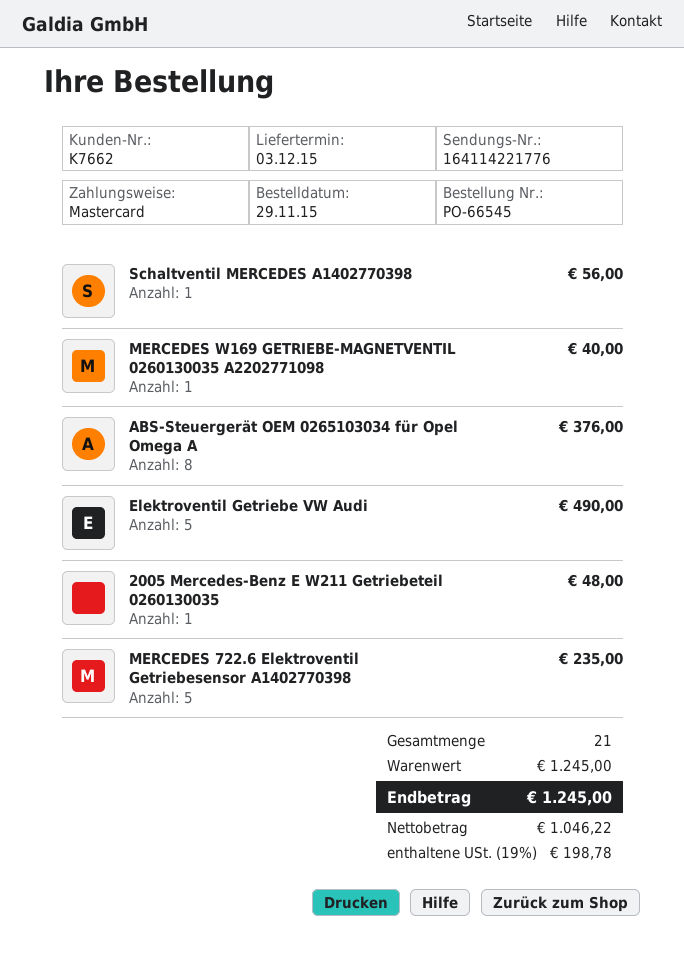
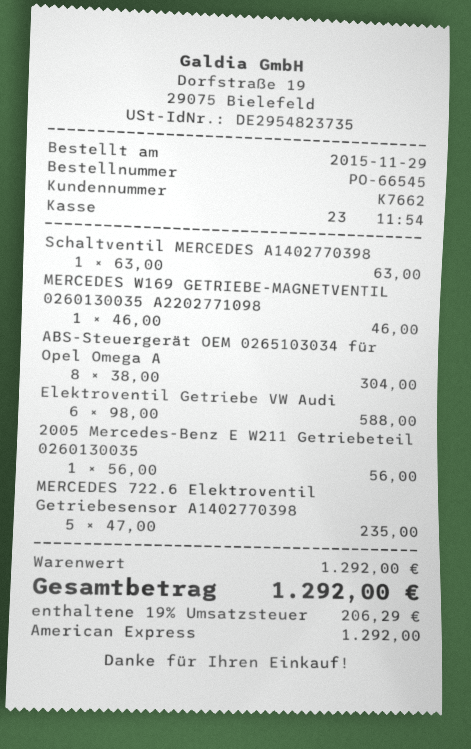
payment method: Mastercard -> American Express
Schaltventil MERCEDES A1402770398: 1 for 56.00 -> 1 for 63.00
MERCEDES W169 GETRIEBE-MAGNETVENTIL 0260130035 A2202771098: 1 for 40.00 -> 1 for 46.00
ABS-Steuergerät OEM 0265103034 für Opel Omega A: 8 for 376.00 -> 8 for 304.00
Elektroventil Getriebe VW Audi: 5 for 490.00 -> 6 for 588.00
2005 Mercedes-Benz E W211 Getriebeteil 0260130035: 1 for 48.00 -> 1 for 56.00
subtotal: 1245.00 -> 1292.00
tax: 19% = 198.78 -> 19% = 206.29
total: 1245.00 -> 1292.00

